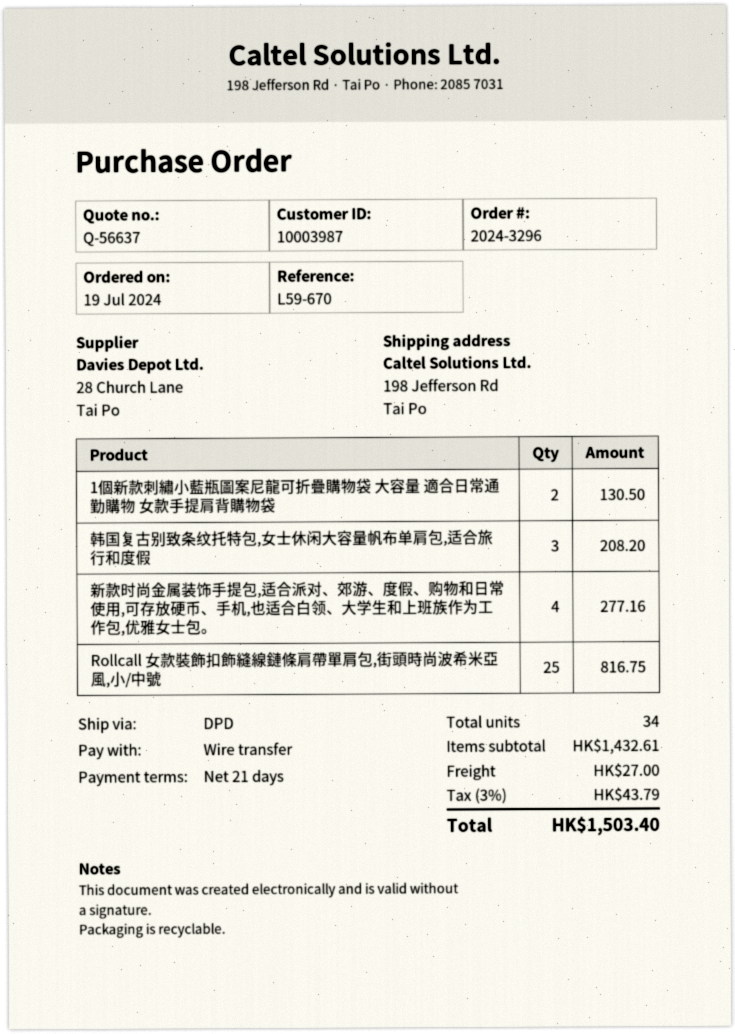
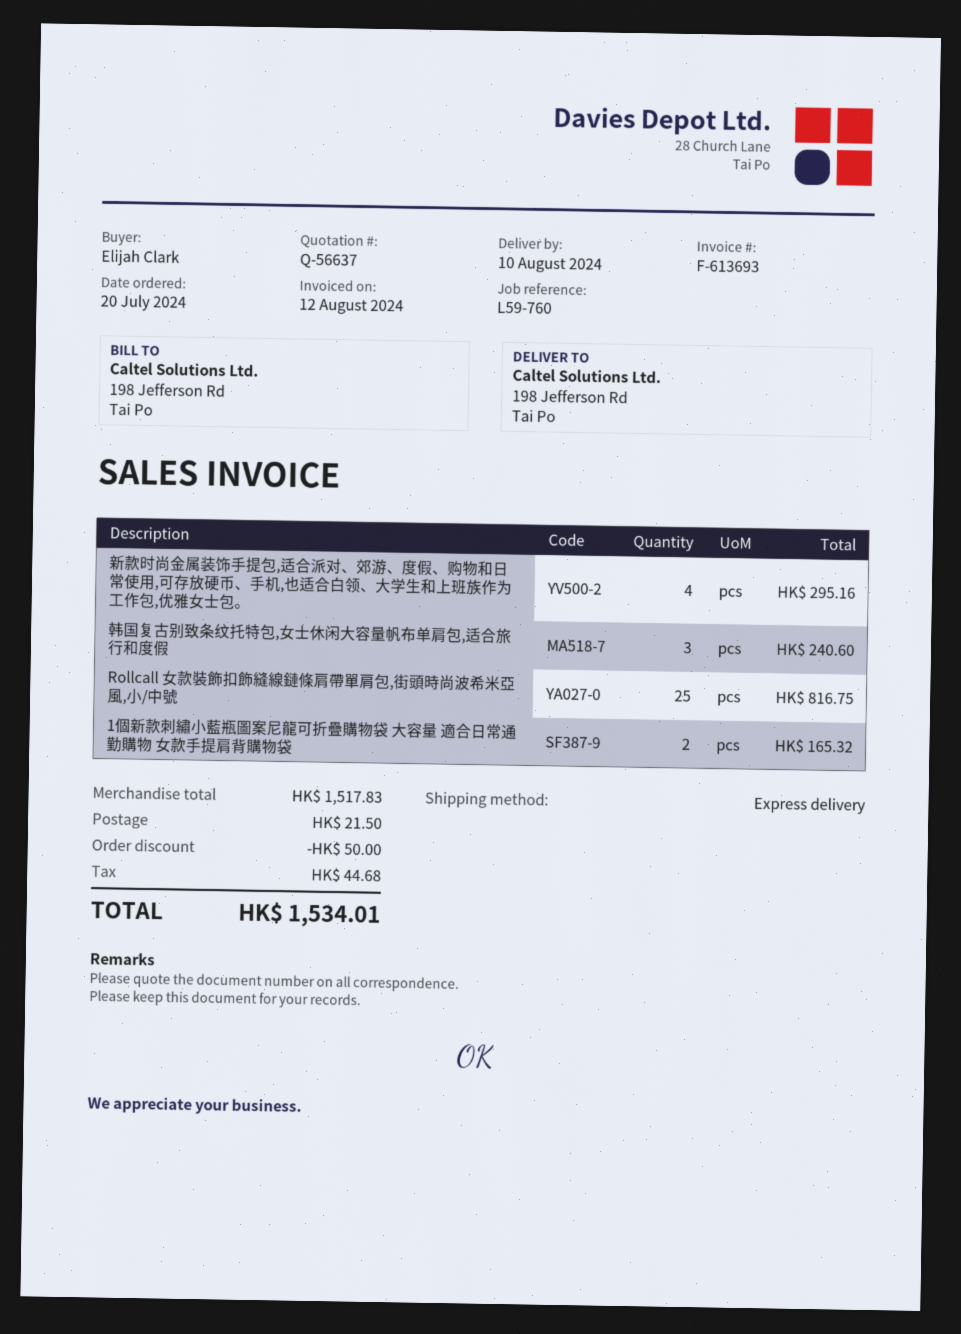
order date: 2024-07-19 -> 2024-07-20
reference: L59-670 -> L59-760
shipping method: DPD -> express
1個新款刺繡小藍瓶圖案尼龍可折疊購物袋 大容量 適合日常通勤購物 女款手提肩背購物袋: 2 for 130.50 -> 2 for 165.32
韩国复古别致条纹托特包,女士休闲大容量帆布单肩包,适合旅行和度假: 3 for 208.20 -> 3 for 240.60
新款时尚金属装饰手提包,适合派对、郊游、度假、购物和日常使用,可存放硬币、手机,也适合白领、大学生和上班族作为工作包,优雅女士包。: 4 for 277.16 -> 4 for 295.16
subtotal: 1432.61 -> 1517.83
discount: none -> 50.00
shipping: 27.00 -> 21.50
tax: 43.79 -> 44.68
total: 1503.40 -> 1534.01

